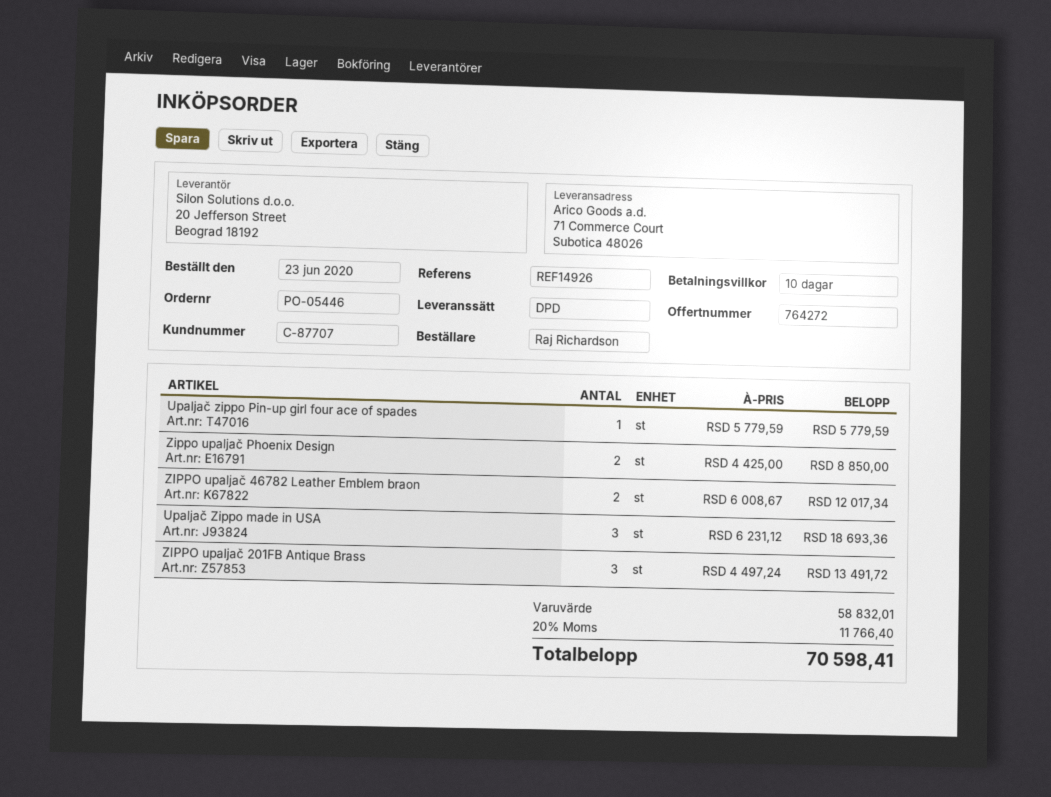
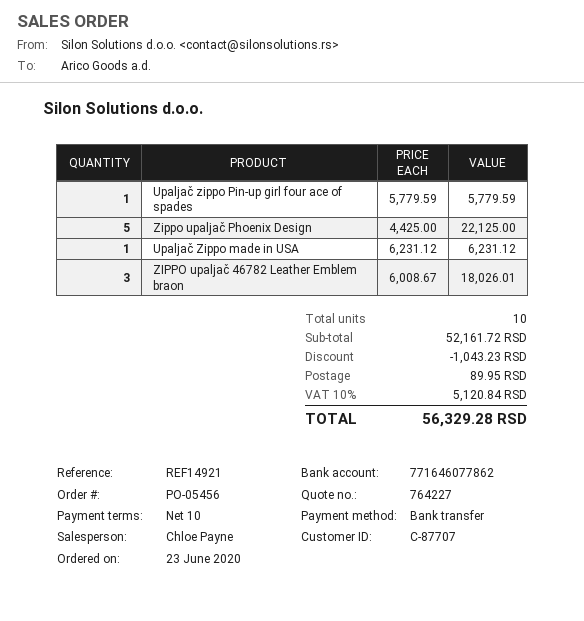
quote number: 764272 -> 764227
order number: PO-05446 -> PO-05456
reference: REF14926 -> REF14921
Zippo upaljač Phoenix Design: 2 x 4425.00 = 8850.00 -> 5 x 4425.00 = 22125.00
ZIPPO upaljač 46782 Leather Emblem braon: 2 x 6008.67 = 12017.34 -> 3 x 6008.67 = 18026.01
Upaljač Zippo made in USA: 3 x 6231.12 = 18693.36 -> 1 x 6231.12 = 6231.12
ZIPPO upaljač 201FB Antique Brass: 3 x 4497.24 = 13491.72 -> none
subtotal: 58832.01 -> 52161.72
discount: none -> 1043.23
shipping: none -> 89.95
tax: 20% = 11766.40 -> 10% = 5120.84
total: 70598.41 -> 56329.28

